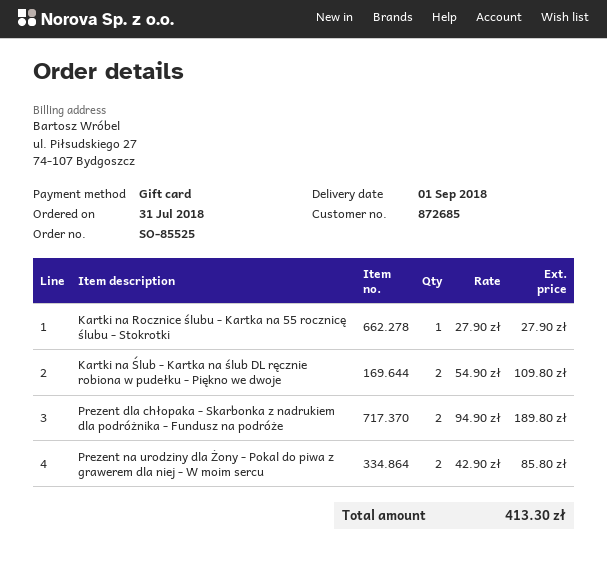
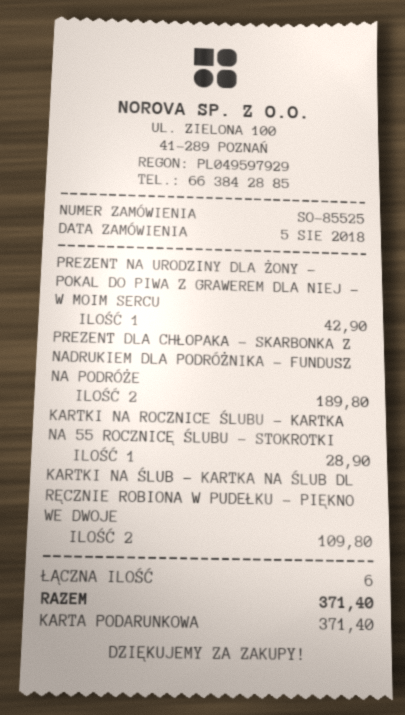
order date: 2018-07-31 -> 2018-08-05
Kartki na Rocznice ślubu - Kartka na 55 rocznicę ślubu - Stokrotki: 1 for 27.90 -> 1 for 28.90
Prezent na urodziny dla Żony - Pokal do piwa z grawerem dla niej - W moim sercu: 2 for 85.80 -> 1 for 42.90
total: 413.30 -> 371.40

